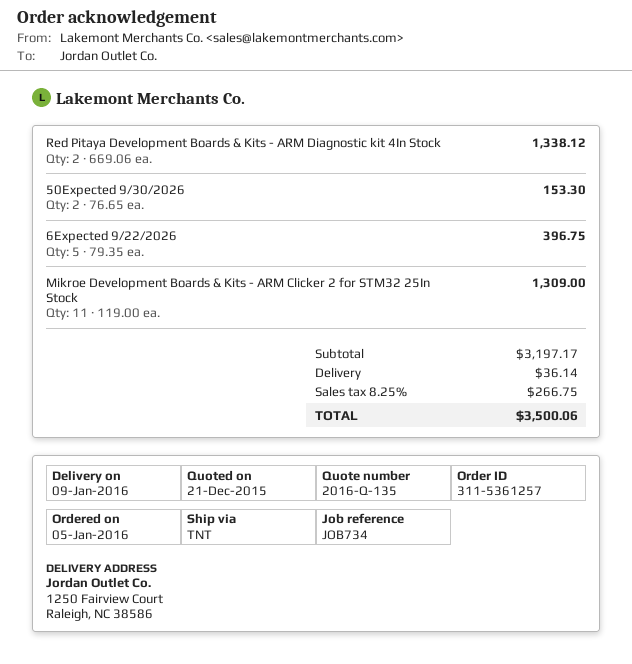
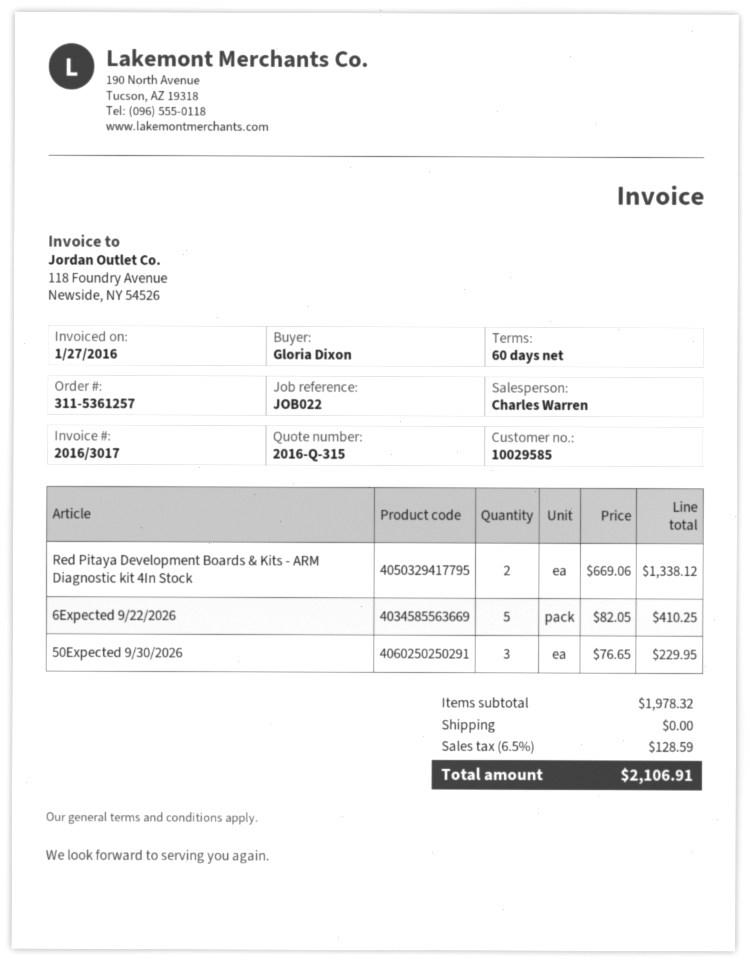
quote number: 2016-Q-135 -> 2016-Q-315
reference: JOB734 -> JOB022
50Expected 9/30/2026: 2 x 76.65 = 153.30 -> 3 x 76.65 = 229.95
6Expected 9/22/2026: 5 x 79.35 = 396.75 -> 5 x 82.05 = 410.25
Mikroe Development Boards & Kits - ARM Clicker 2 for STM32 25In Stock: 11 x 119.00 = 1309.00 -> none
subtotal: 3197.17 -> 1978.32
shipping: 36.14 -> 0.00
tax: 8.25% = 266.75 -> 6.5% = 128.59
total: 3500.06 -> 2106.91

